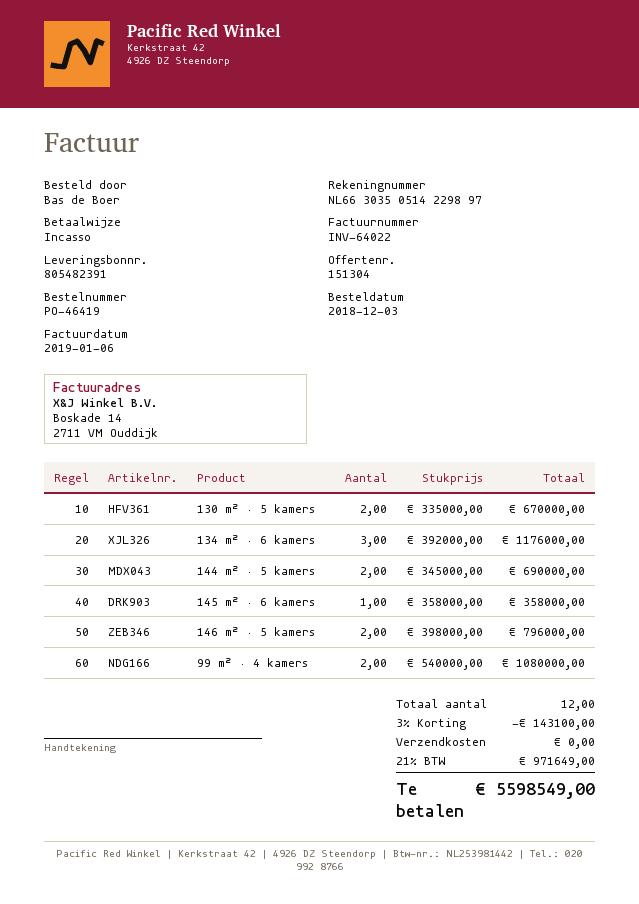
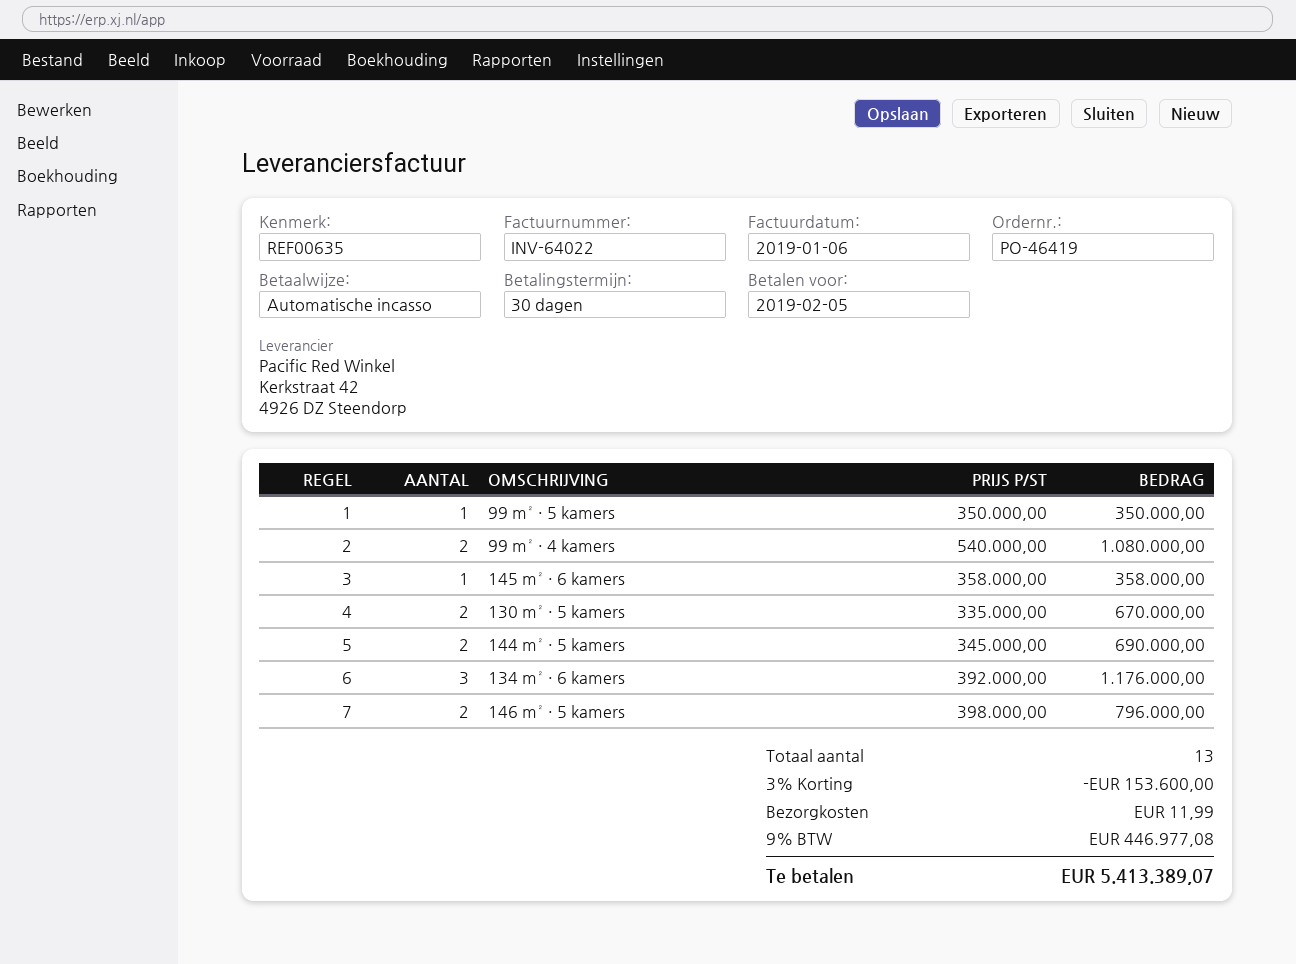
99 m² · 5 kamers: none -> 1 x 350000.00 = 350000.00
total quantity: 12 -> 13
discount: 3% = 143100.00 -> 3% = 153600.00
shipping: 0.00 -> 11.99
tax: 21% = 971649.00 -> 9% = 446977.08
total: 5598549.00 -> 5413389.07

